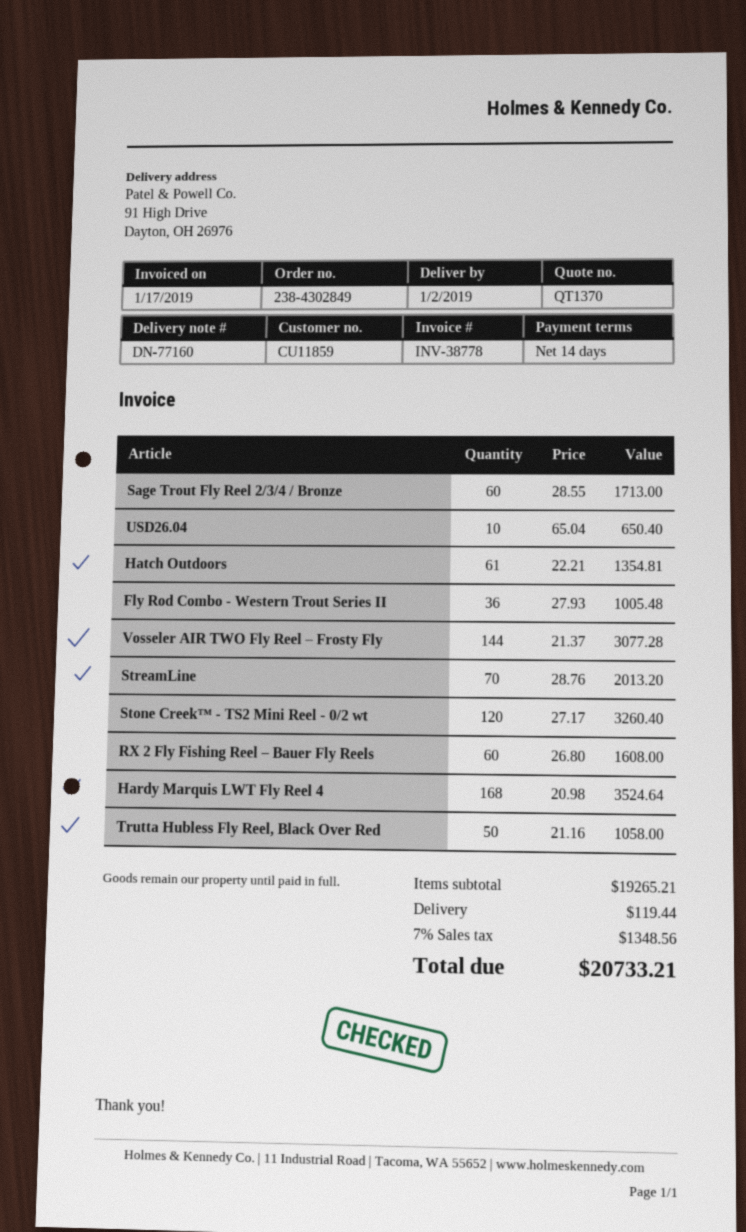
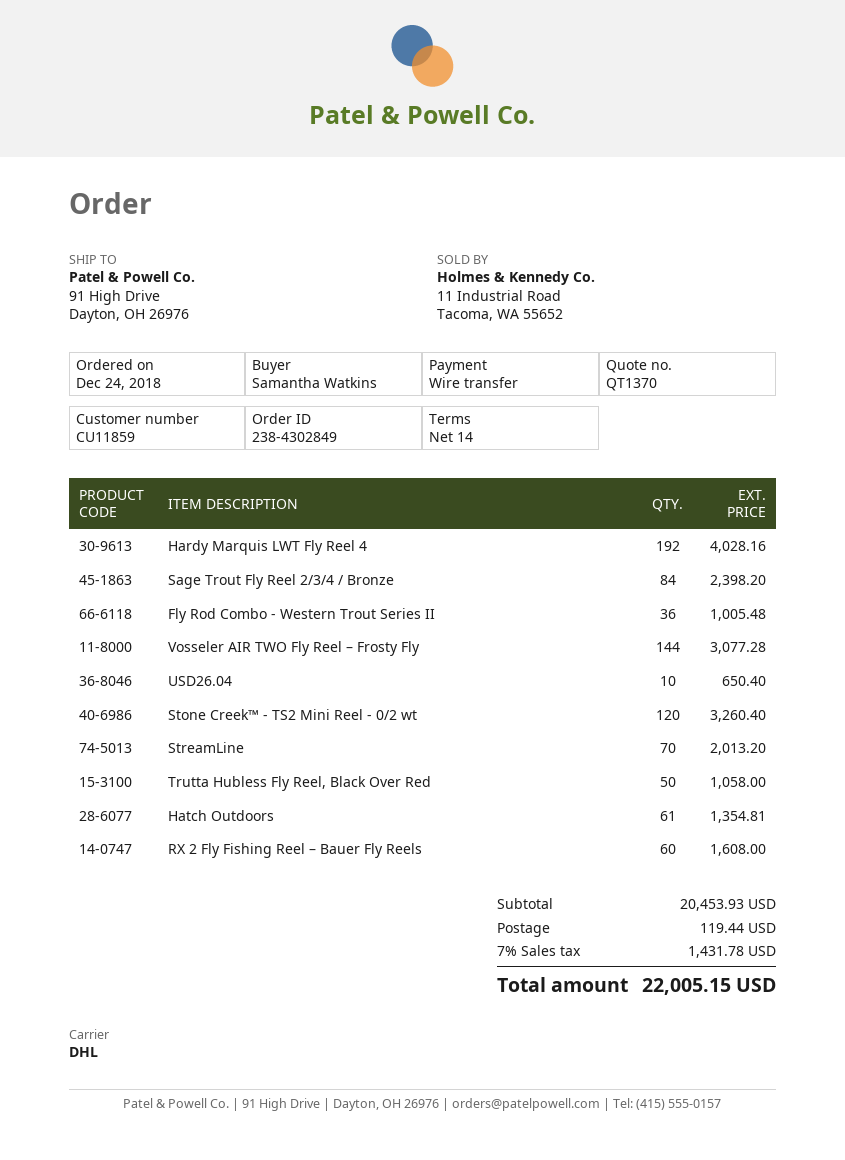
Sage Trout Fly Reel 2/3/4 / Bronze: 60 for 1713.00 -> 84 for 2398.20
Hardy Marquis LWT Fly Reel 4: 168 for 3524.64 -> 192 for 4028.16
subtotal: 19265.21 -> 20453.93
tax: 7% = 1348.56 -> 7% = 1431.78
total: 20733.21 -> 22005.15

